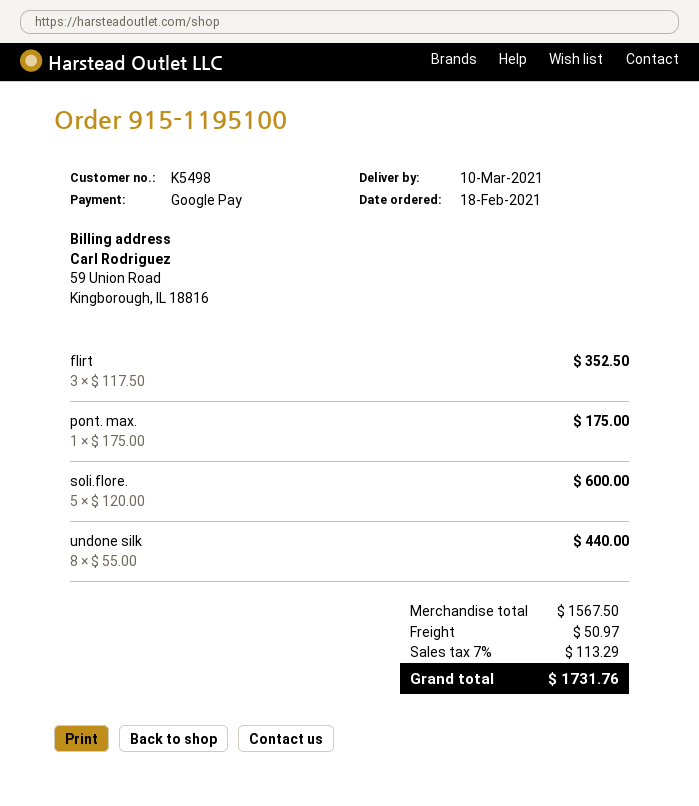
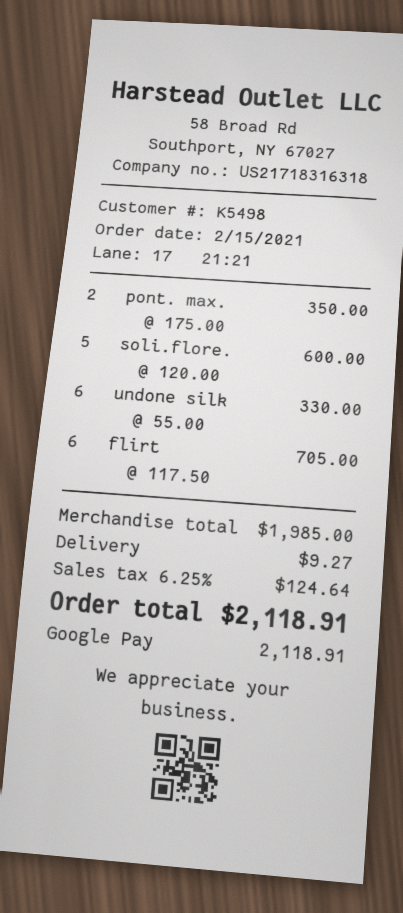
order date: 2021-02-18 -> 2021-02-15
flirt: 3 x 117.50 = 352.50 -> 6 x 117.50 = 705.00
pont. max.: 1 x 175.00 = 175.00 -> 2 x 175.00 = 350.00
undone silk: 8 x 55.00 = 440.00 -> 6 x 55.00 = 330.00
subtotal: 1567.50 -> 1985.00
shipping: 50.97 -> 9.27
tax: 7% = 113.29 -> 6.25% = 124.64
total: 1731.76 -> 2118.91

